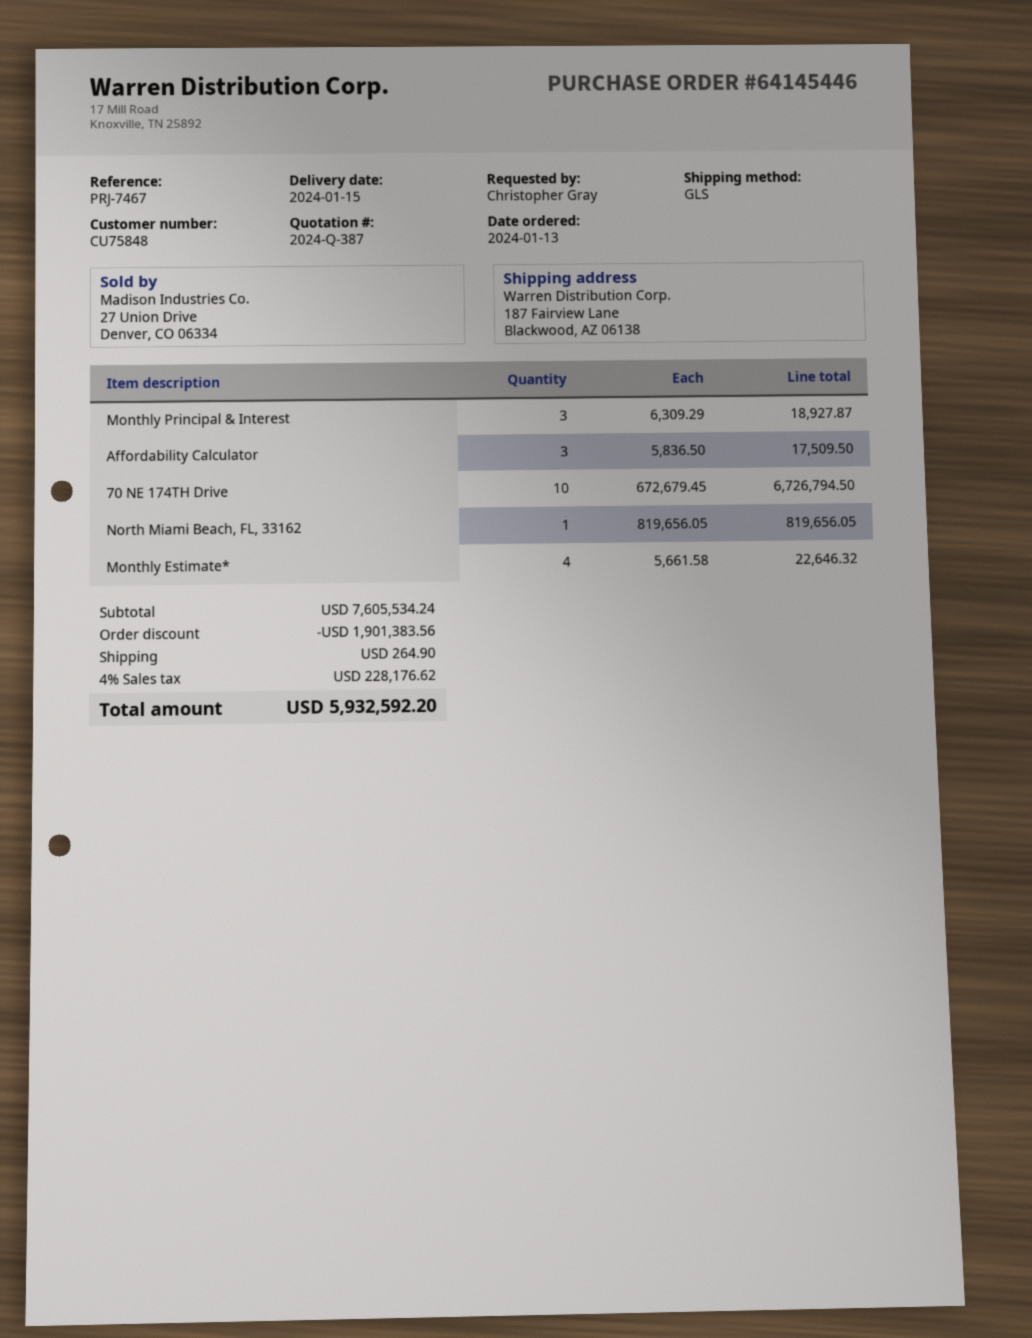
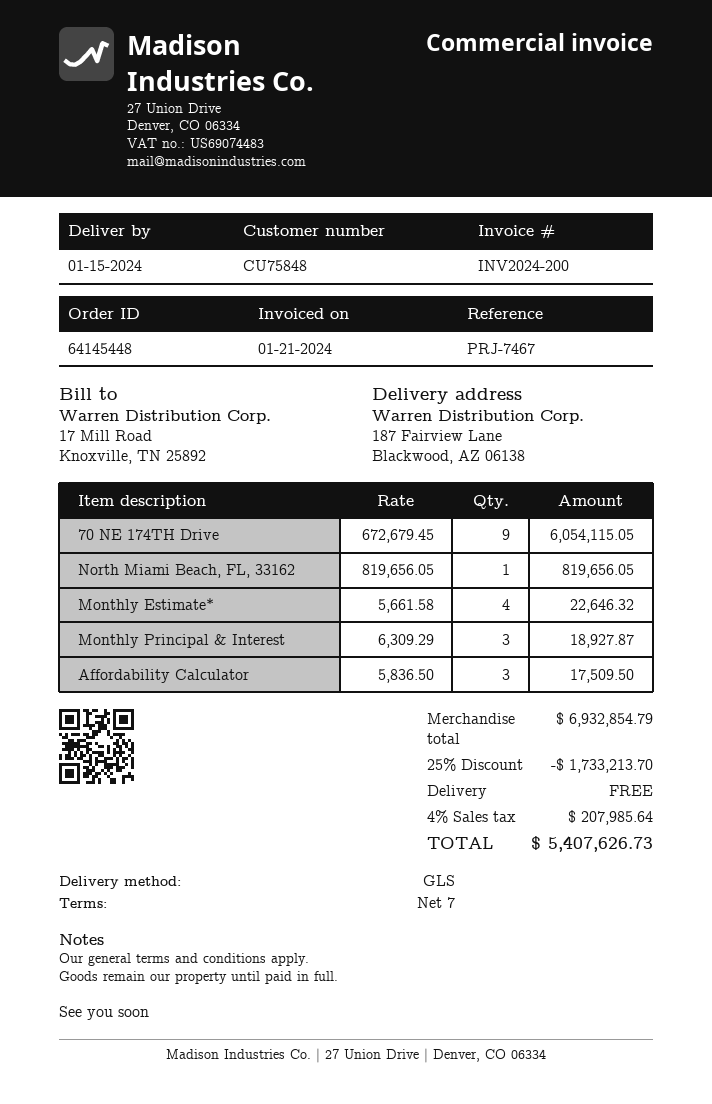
order number: 64145446 -> 64145448
70 NE 174TH Drive: 10 x 672679.45 = 6726794.50 -> 9 x 672679.45 = 6054115.05
subtotal: 7605534.24 -> 6932854.79
discount: 1901383.56 -> 1733213.70
shipping: 264.90 -> 0.00
tax: 4% = 228176.62 -> 4% = 207985.64
total: 5932592.20 -> 5407626.73

